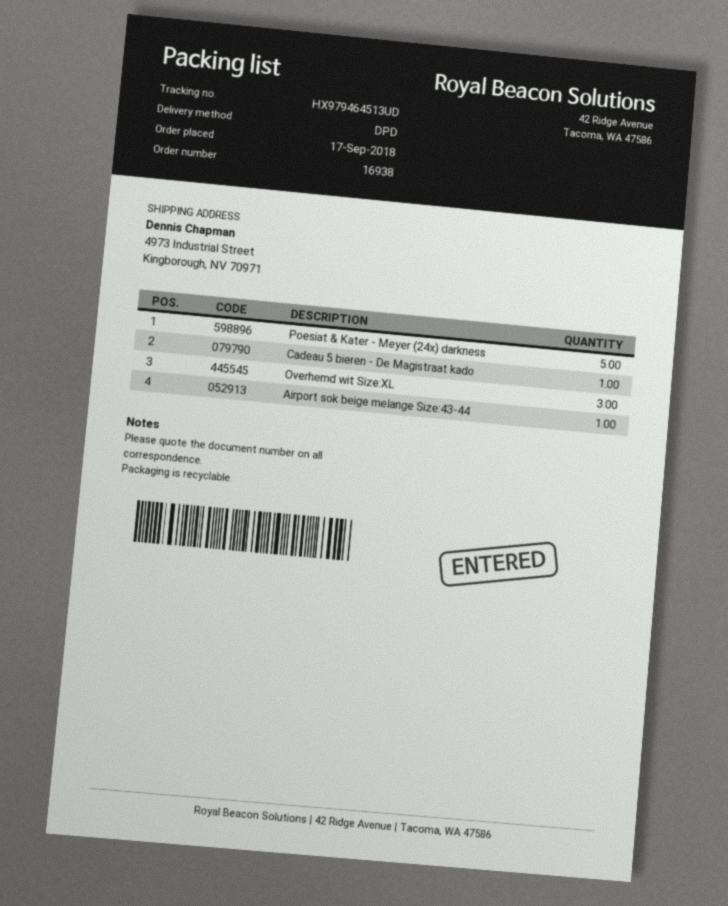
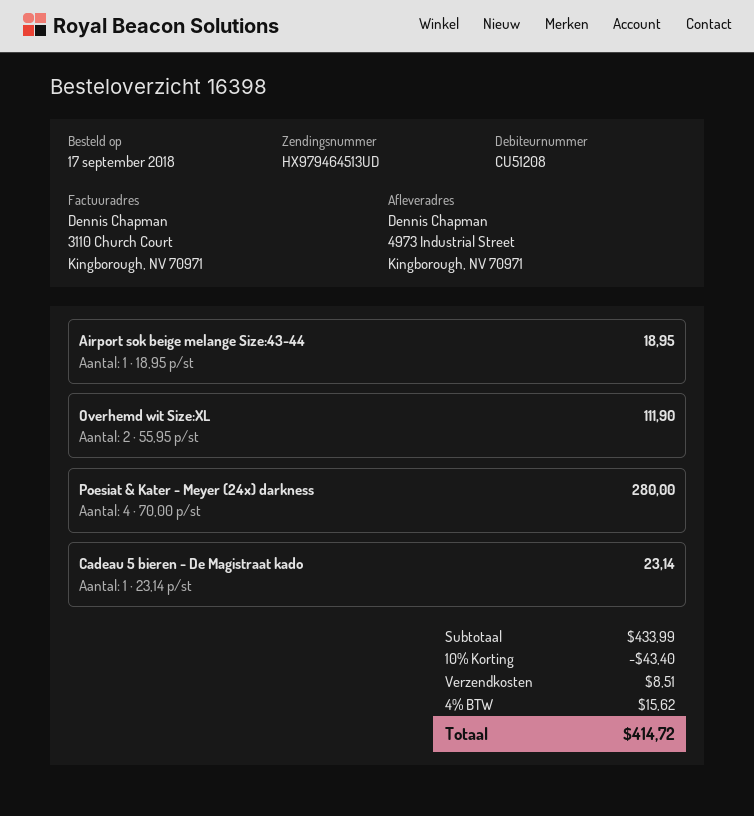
order number: 16938 -> 16398
Poesiat & Kater - Meyer (24x) darkness: 5 -> 4
Overhemd wit Size:XL: 3 -> 2

